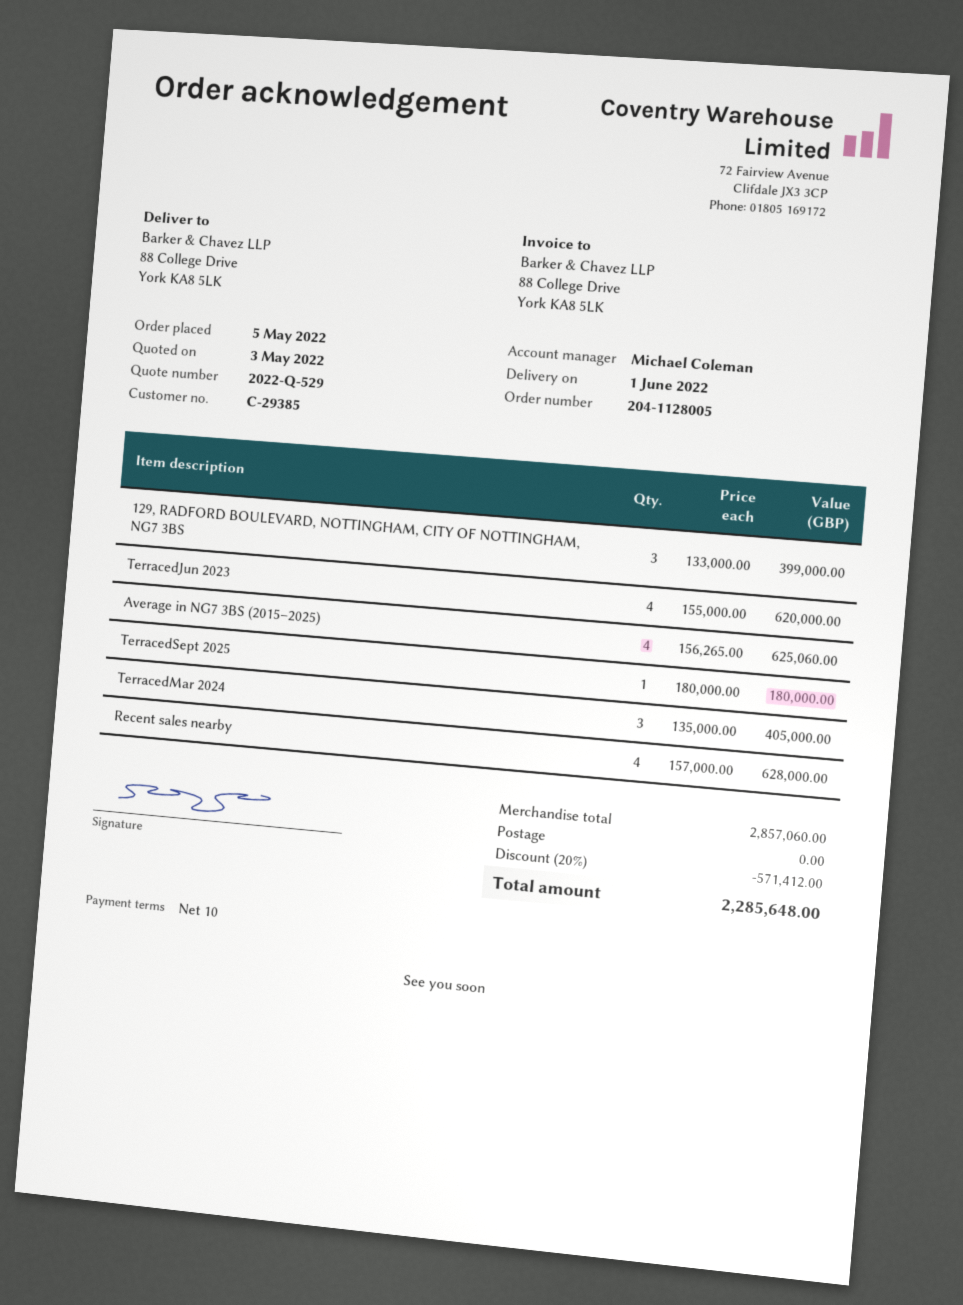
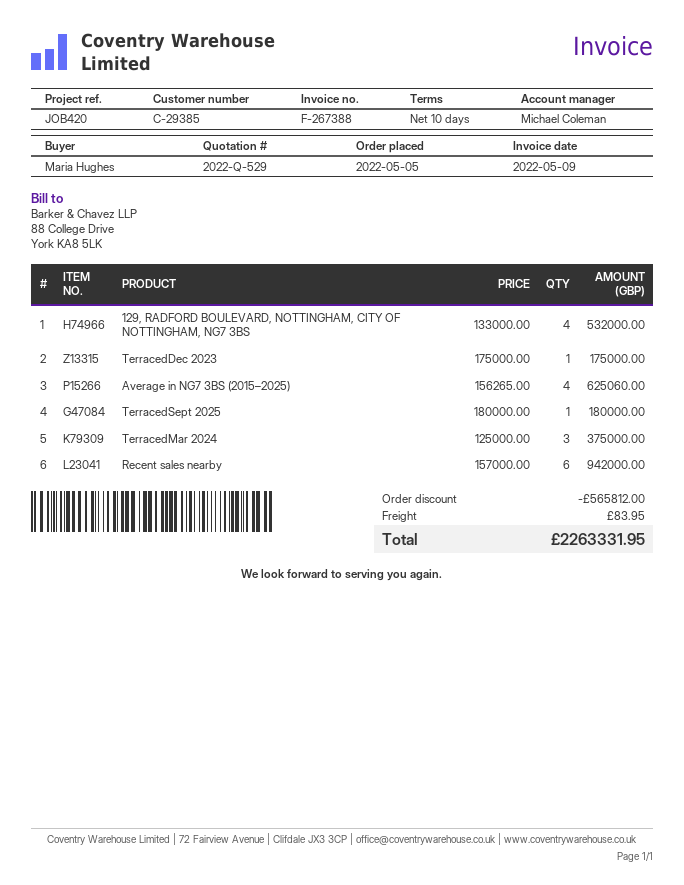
129, RADFORD BOULEVARD, NOTTINGHAM, CITY OF NOTTINGHAM, NG7 3BS: 3 x 133000.00 = 399000.00 -> 4 x 133000.00 = 532000.00
TerracedJun 2023: 4 x 155000.00 = 620000.00 -> none
TerracedMar 2024: 3 x 135000.00 = 405000.00 -> 3 x 125000.00 = 375000.00
Recent sales nearby: 4 x 157000.00 = 628000.00 -> 6 x 157000.00 = 942000.00
TerracedDec 2023: none -> 1 x 175000.00 = 175000.00
discount: 571412.00 -> 565812.00
shipping: 0.00 -> 83.95
total: 2285648.00 -> 2263331.95

